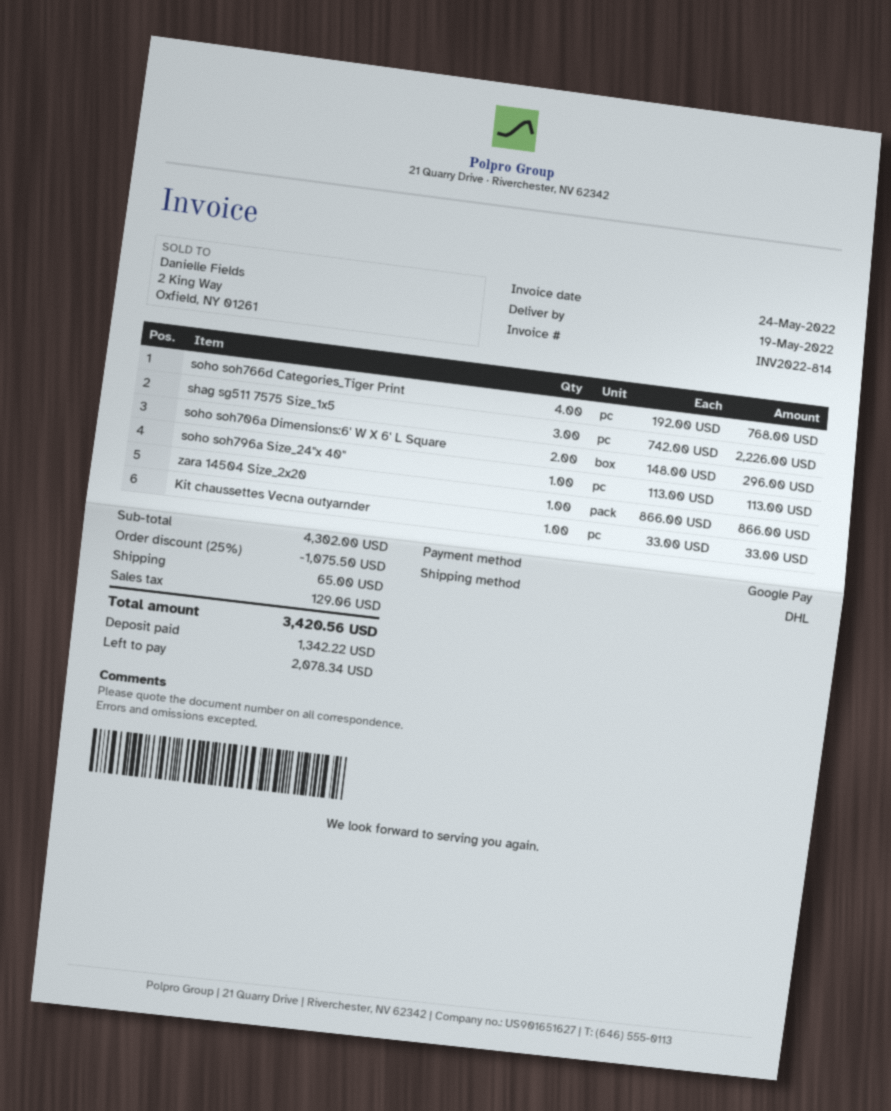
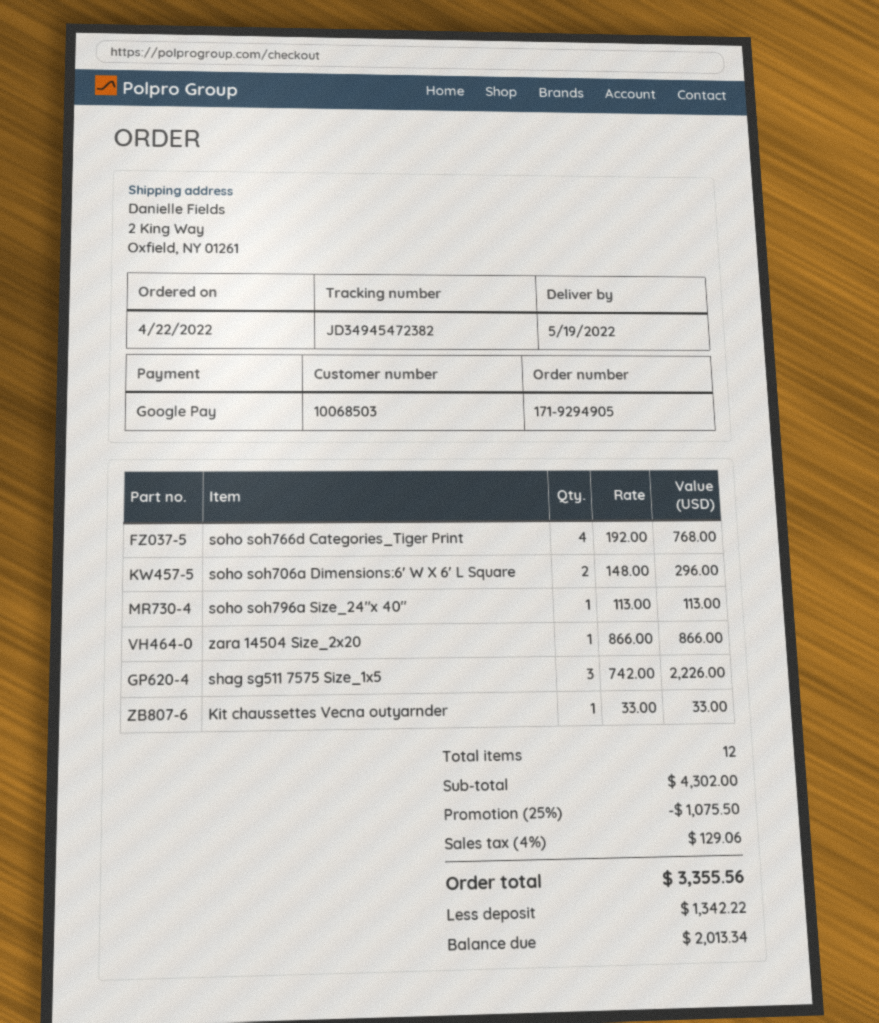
shipping: 65.00 -> none
total: 3420.56 -> 3355.56
balance: 2078.34 -> 2013.34

